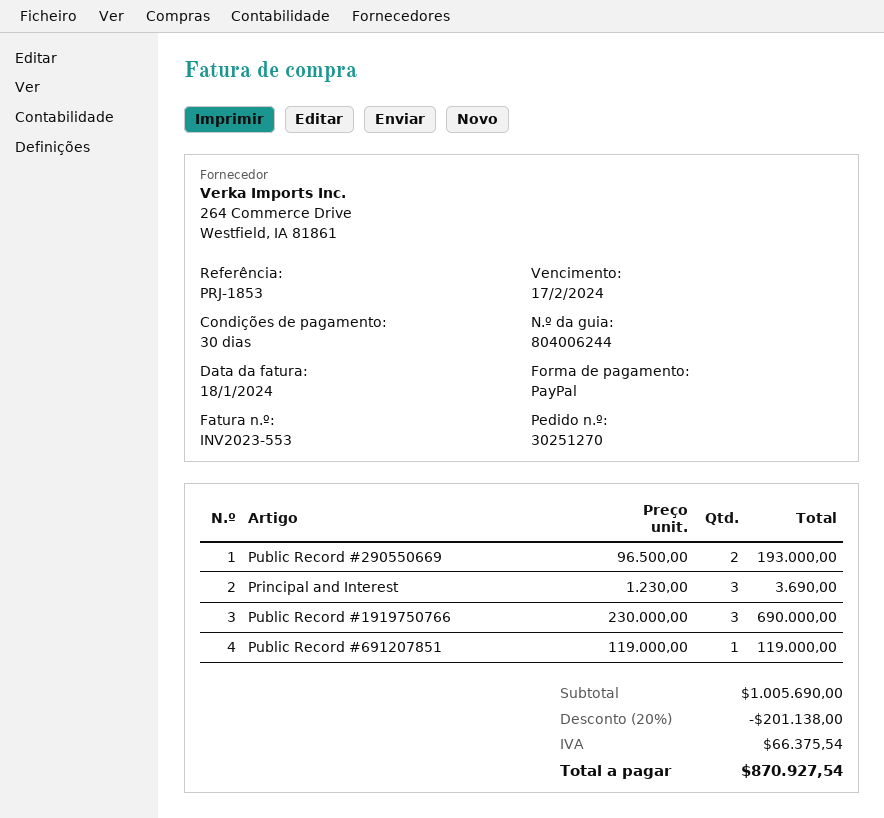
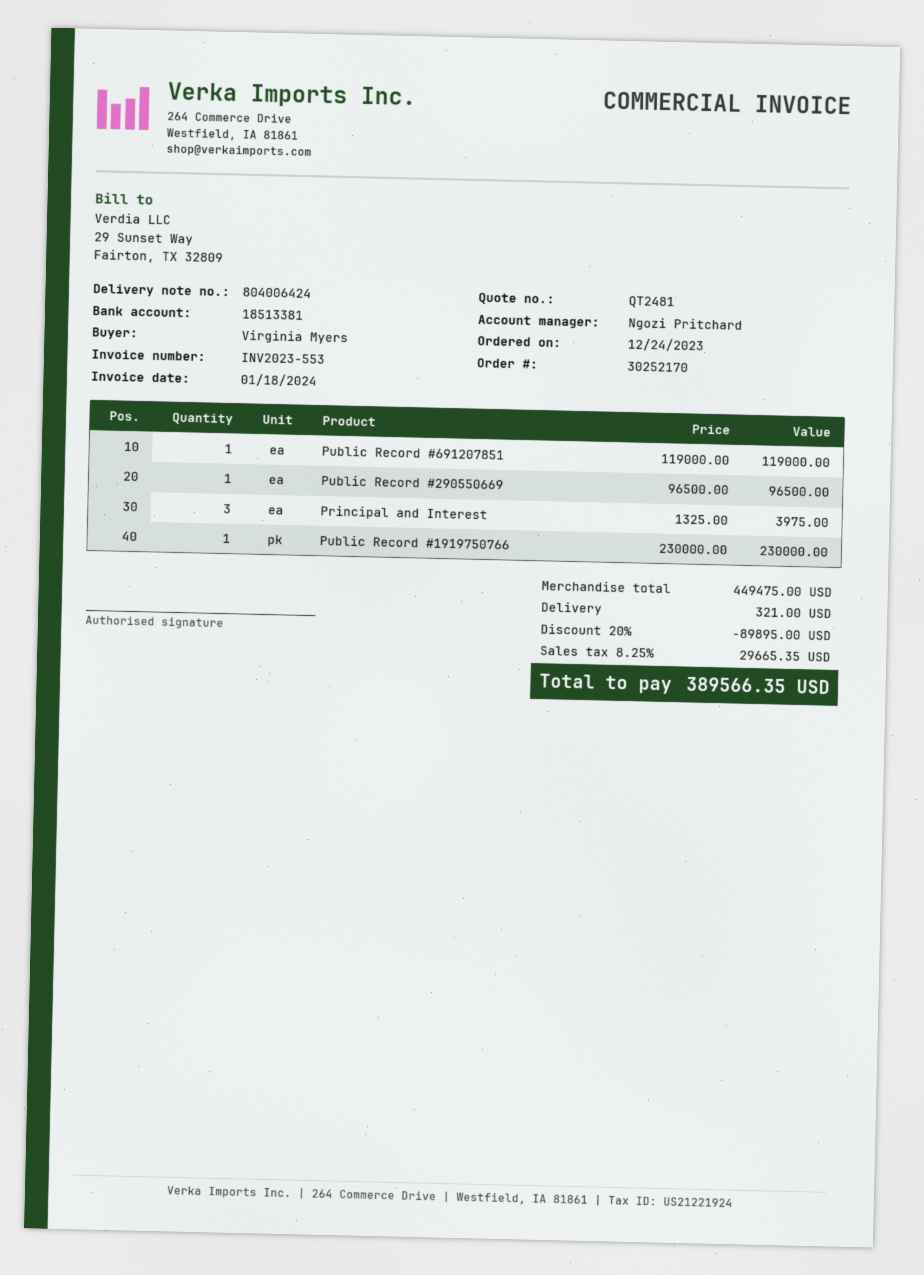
order number: 30251270 -> 30252170
delivery note number: 804006244 -> 804006424
Public Record #290550669: 2 x 96500.00 = 193000.00 -> 1 x 96500.00 = 96500.00
Principal and Interest: 3 x 1230.00 = 3690.00 -> 3 x 1325.00 = 3975.00
Public Record #1919750766: 3 x 230000.00 = 690000.00 -> 1 x 230000.00 = 230000.00
subtotal: 1005690.00 -> 449475.00
discount: 20% = 201138.00 -> 20% = 89895.00
shipping: none -> 321.00
tax: 66375.54 -> 29665.35
total: 870927.54 -> 389566.35

